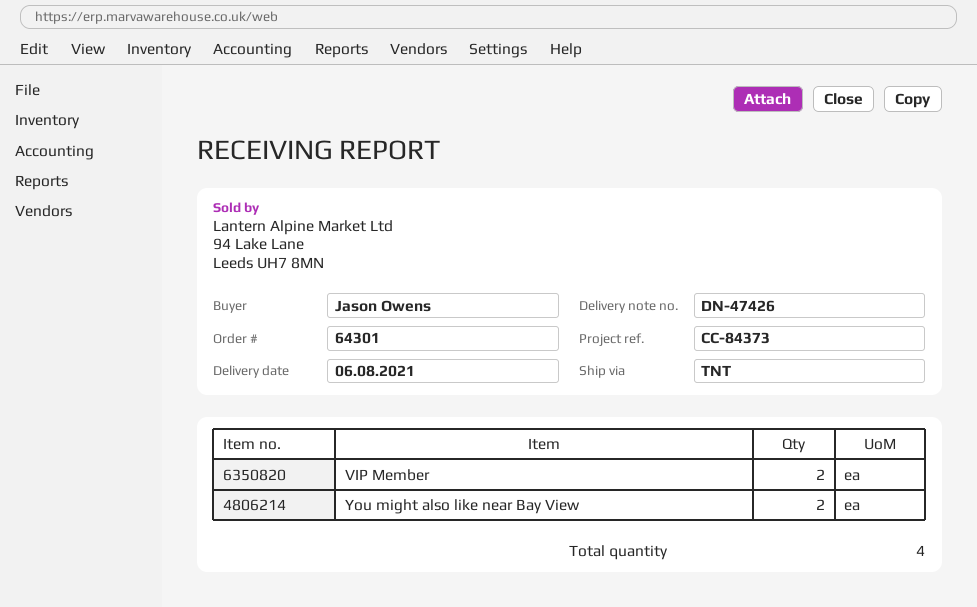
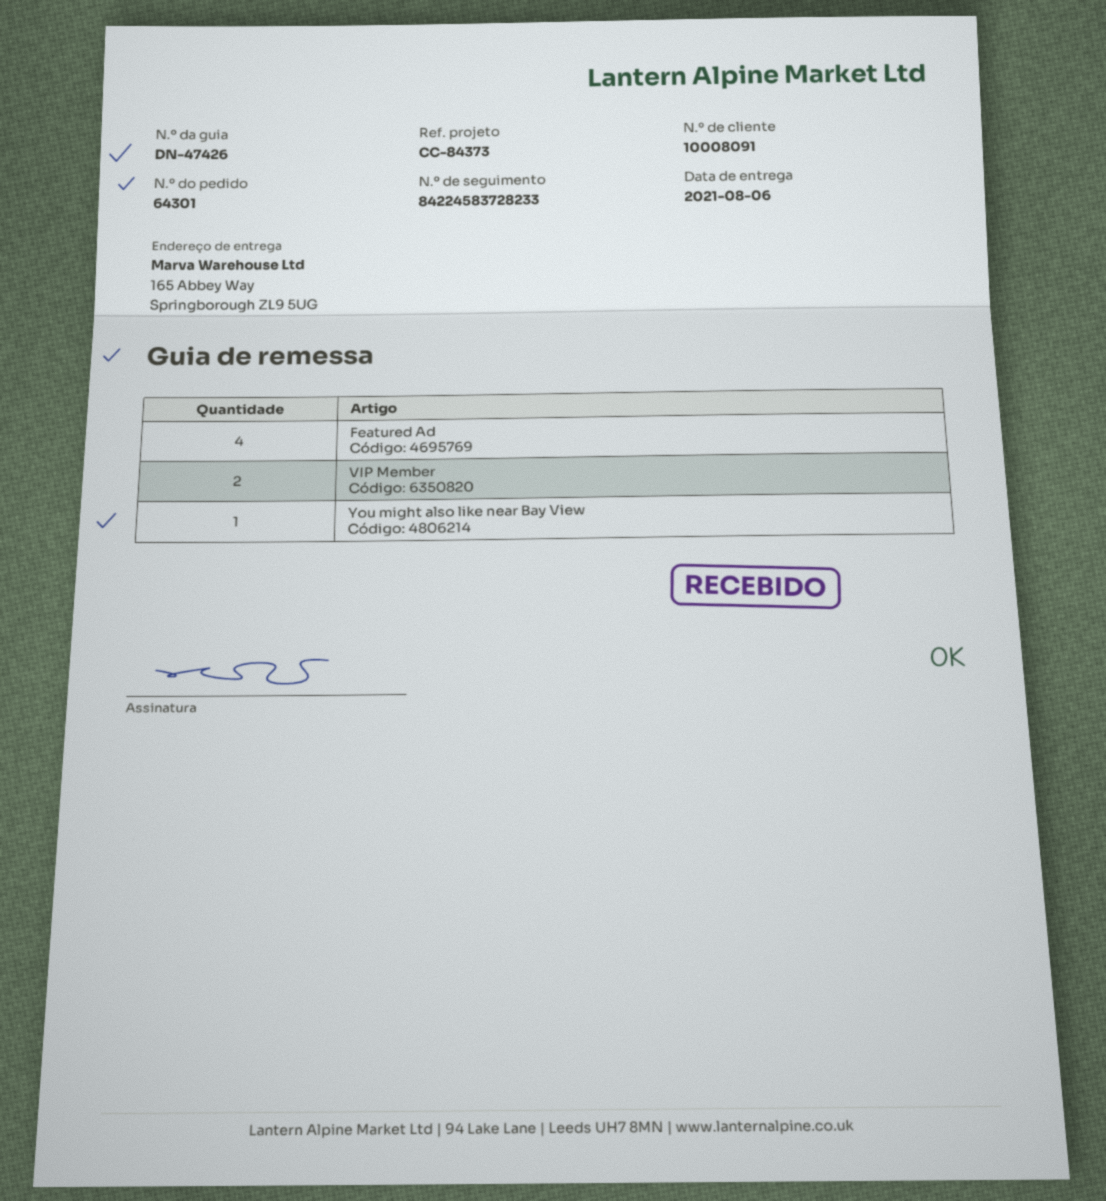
You might also like near Bay View: 2 -> 1
Featured Ad: none -> 4

